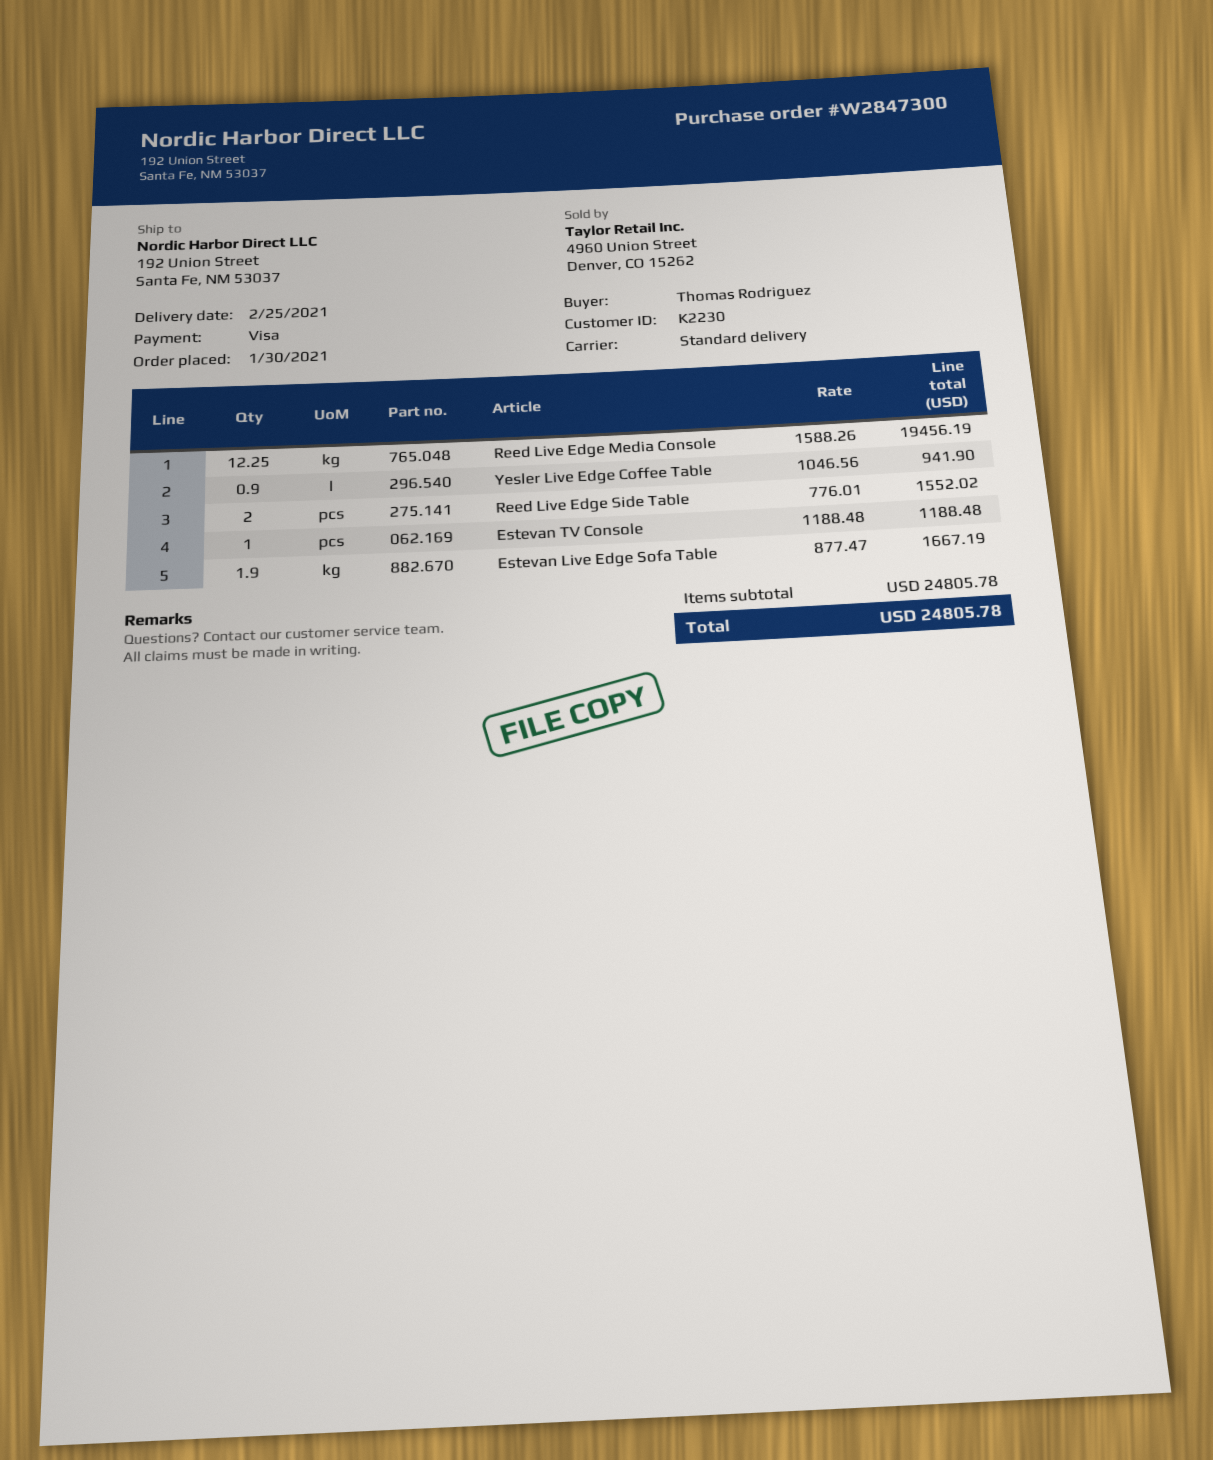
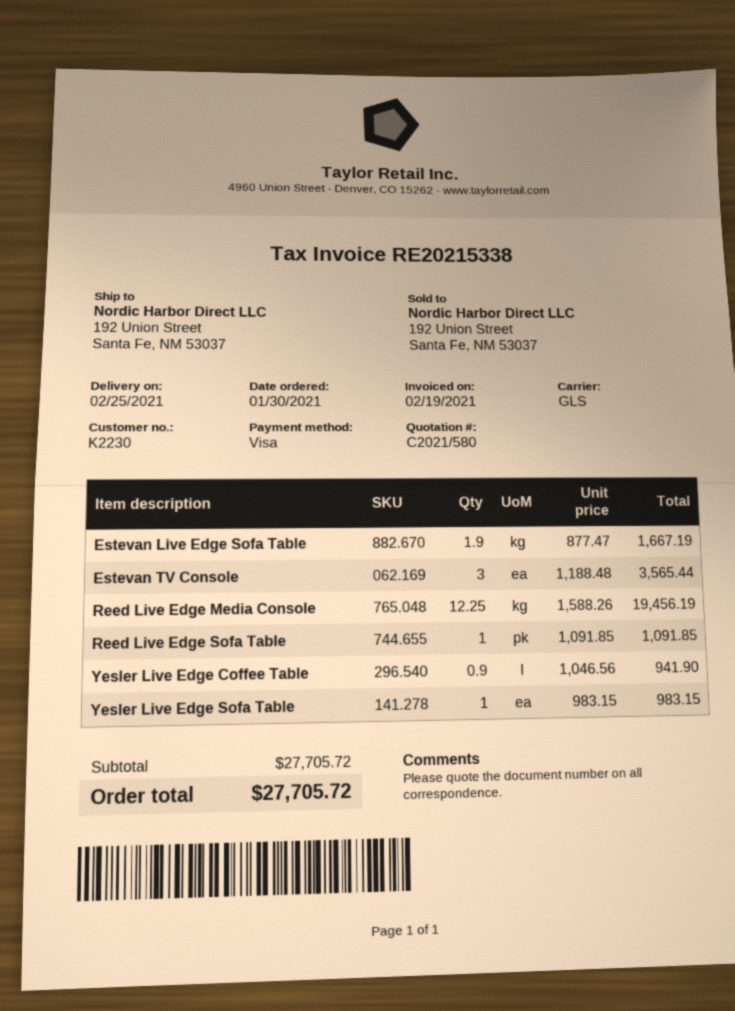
shipping method: standard -> GLS
Reed Live Edge Side Table: 2 x 776.01 = 1552.02 -> none
Estevan TV Console: 1 x 1188.48 = 1188.48 -> 3 x 1188.48 = 3565.44
Reed Live Edge Sofa Table: none -> 1 x 1091.85 = 1091.85
Yesler Live Edge Sofa Table: none -> 1 x 983.15 = 983.15
subtotal: 24805.78 -> 27705.72
total: 24805.78 -> 27705.72

